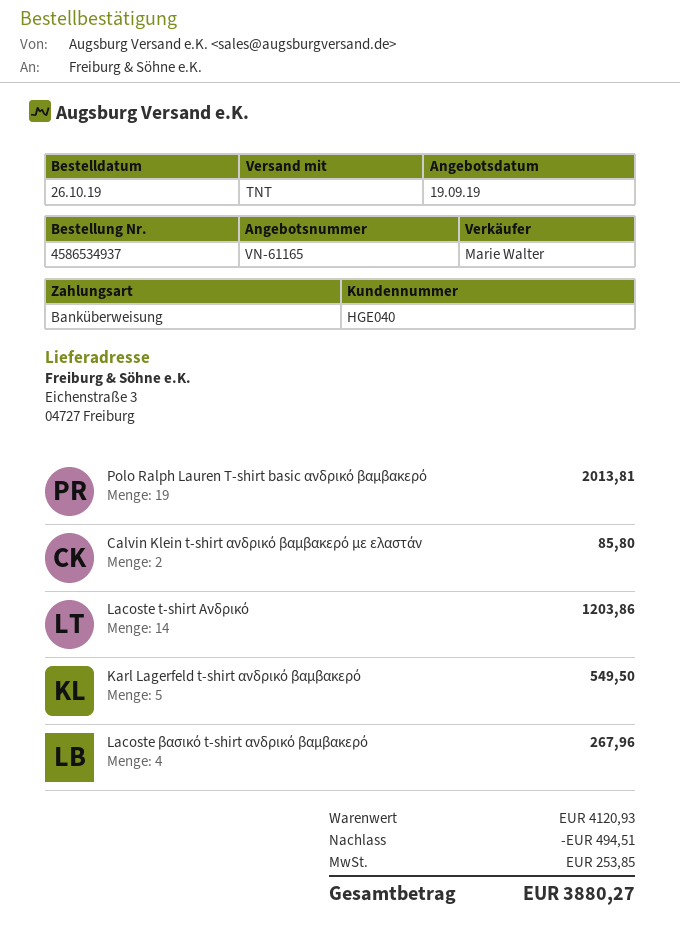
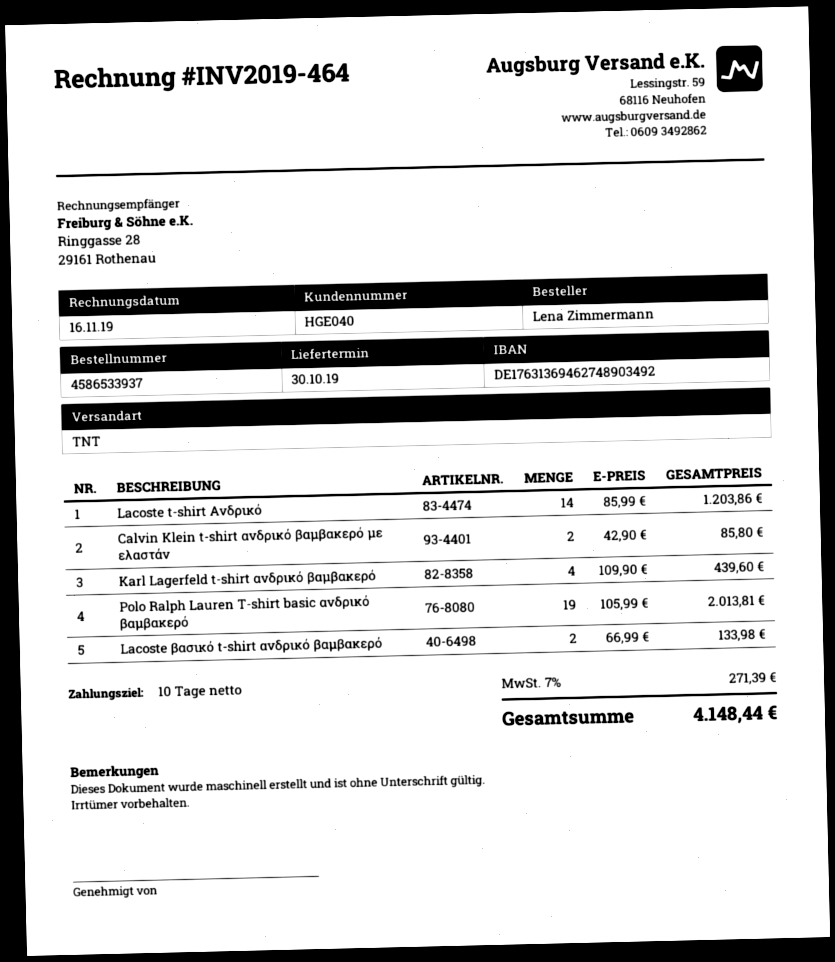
order number: 4586534937 -> 4586533937
Karl Lagerfeld t-shirt ανδρικό βαμβακερό: 5 for 549.50 -> 4 for 439.60
Lacoste βασικό t-shirt ανδρικό βαμβακερό: 4 for 267.96 -> 2 for 133.98
discount: 494.51 -> none
tax: 253.85 -> 271.39
total: 3880.27 -> 4148.44

